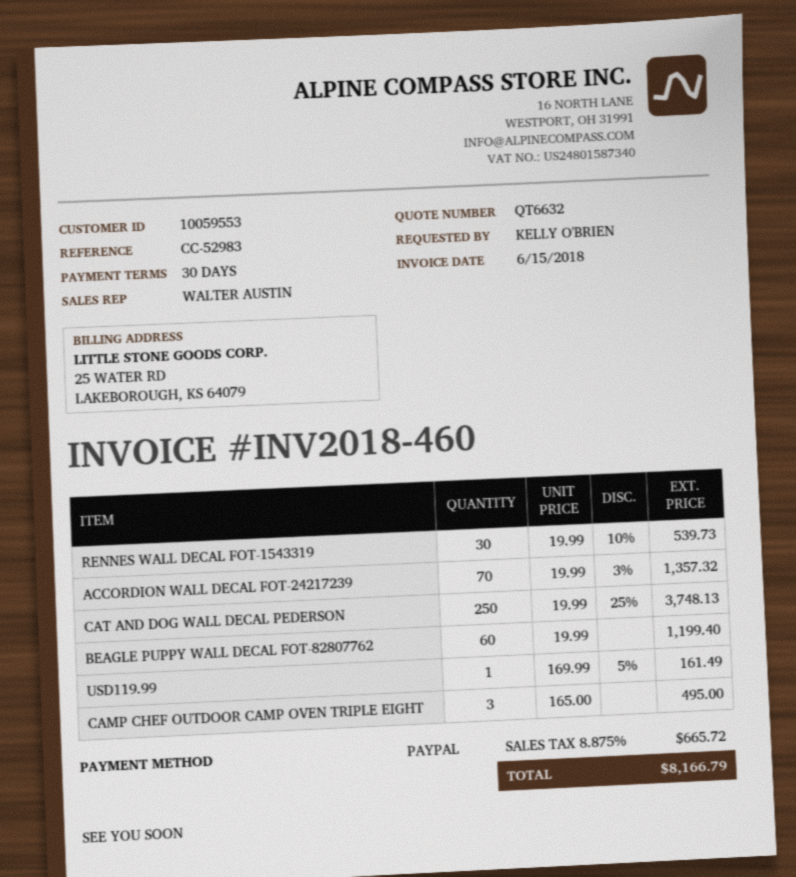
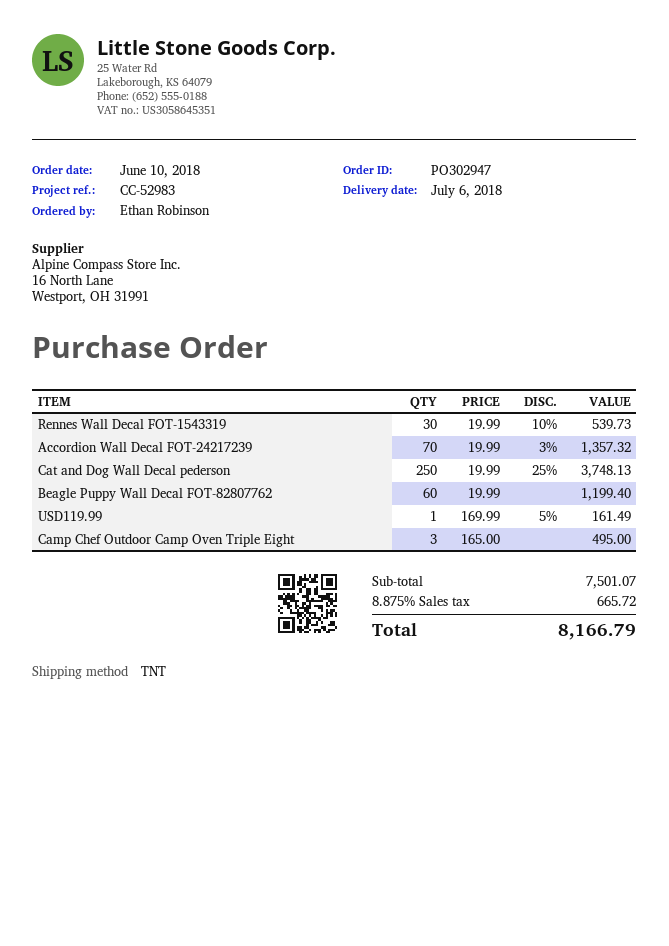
ordered by: KELLY O'BRIEN -> Ethan Robinson

